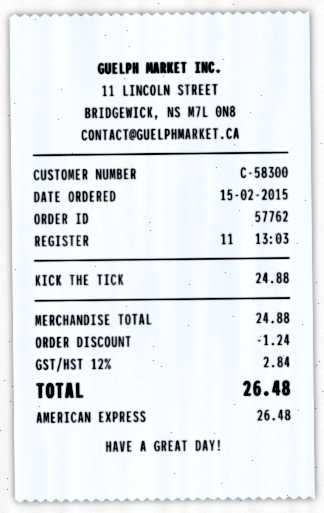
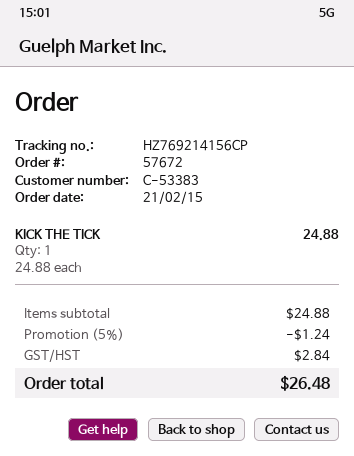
order number: 57762 -> 57672
order date: 2015-02-15 -> 2015-02-21
customer number: C-58300 -> C-53383

